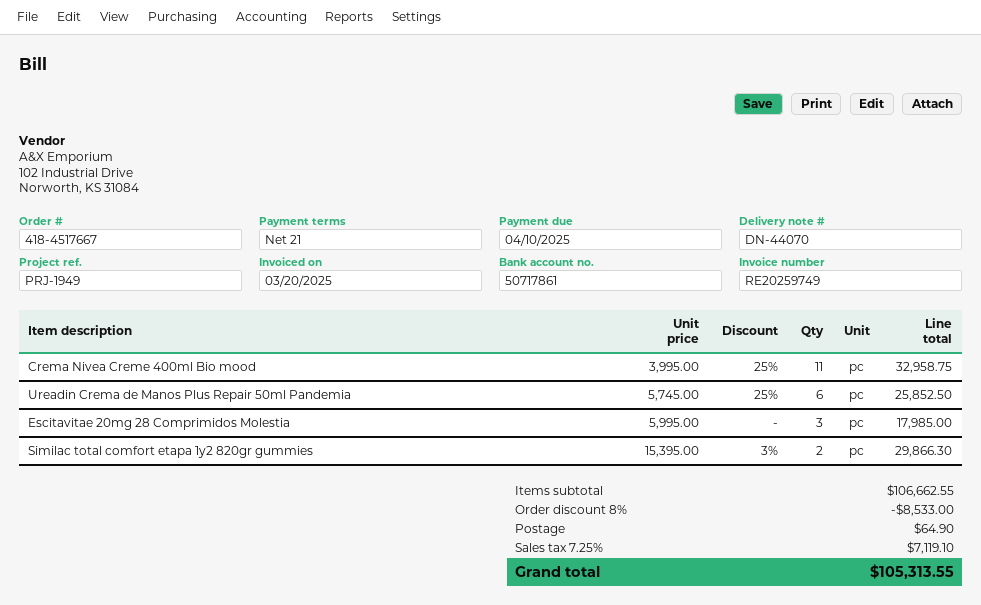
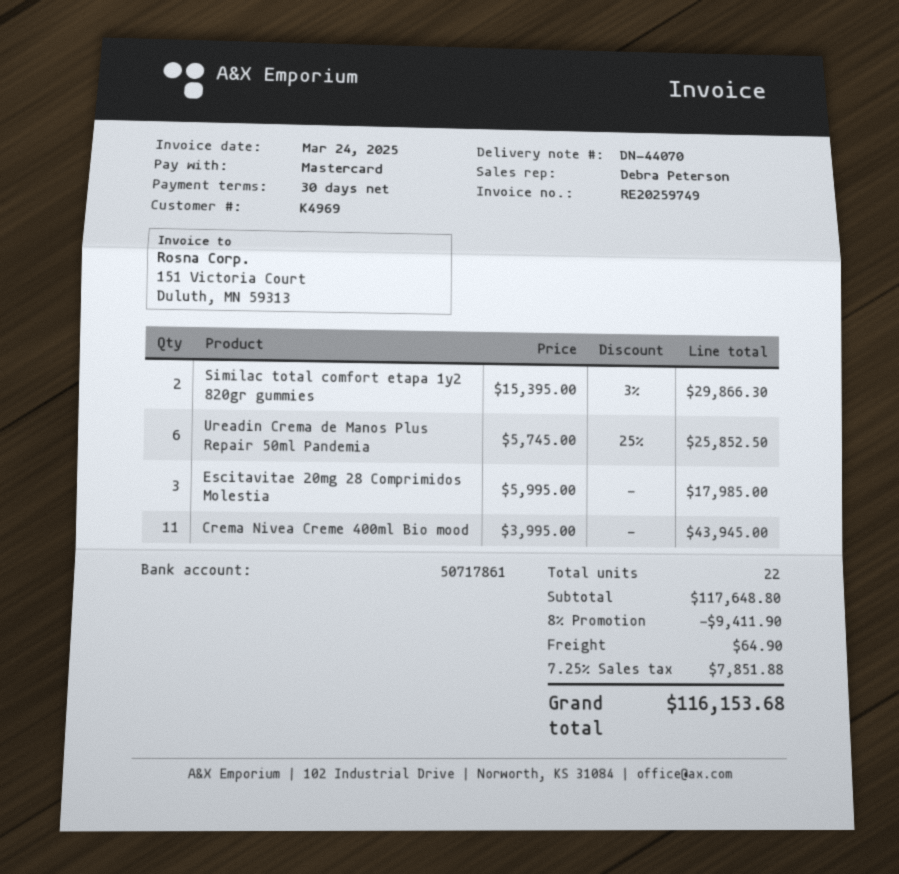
invoice date: 2025-03-20 -> 2025-03-24
payment terms: 21 days -> 30 days
Crema Nivea Creme 400ml Bio mood: 11 x 3995.00 - 25% = 32958.75 -> 11 x 3995.00 = 43945.00
subtotal: 106662.55 -> 117648.80
discount: 8% = 8533.00 -> 8% = 9411.90
tax: 7.25% = 7119.10 -> 7.25% = 7851.88
total: 105313.55 -> 116153.68

